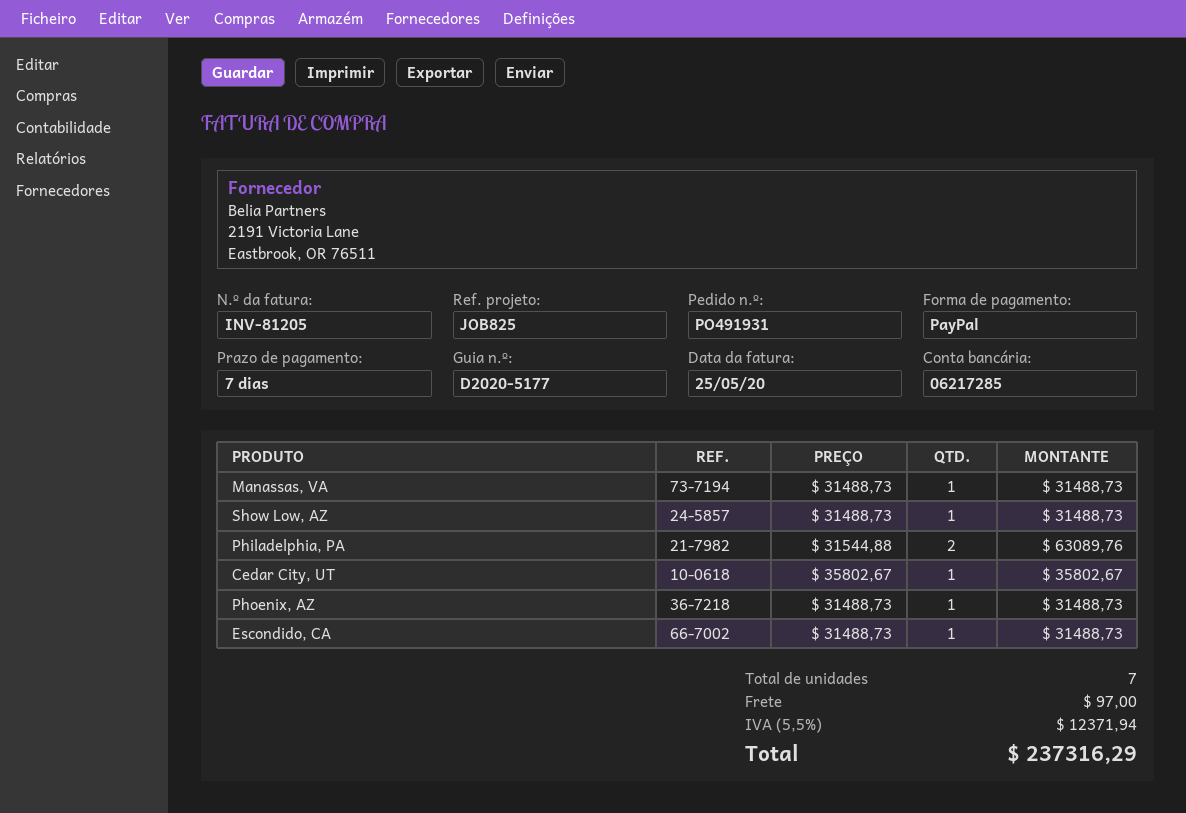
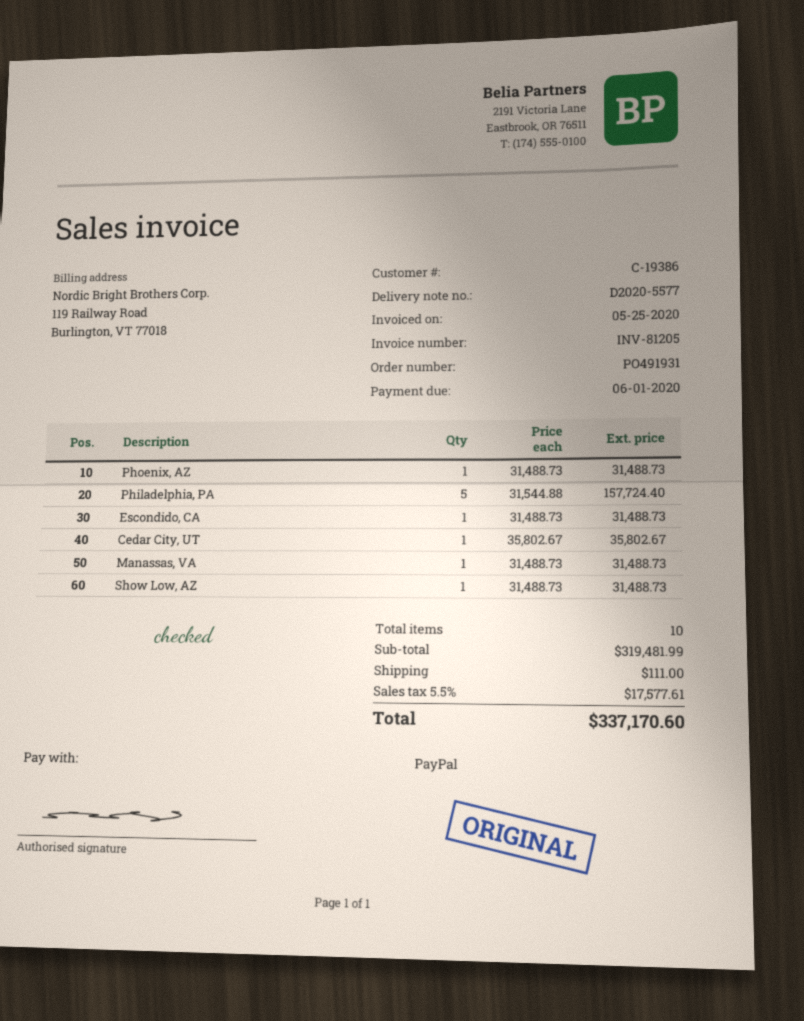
delivery note number: D2020-5177 -> D2020-5577
Philadelphia, PA: 2 x 31544.88 = 63089.76 -> 5 x 31544.88 = 157724.40
total quantity: 7 -> 10
shipping: 97.00 -> 111.00
tax: 5.5% = 12371.94 -> 5.5% = 17577.61
total: 237316.29 -> 337170.60

